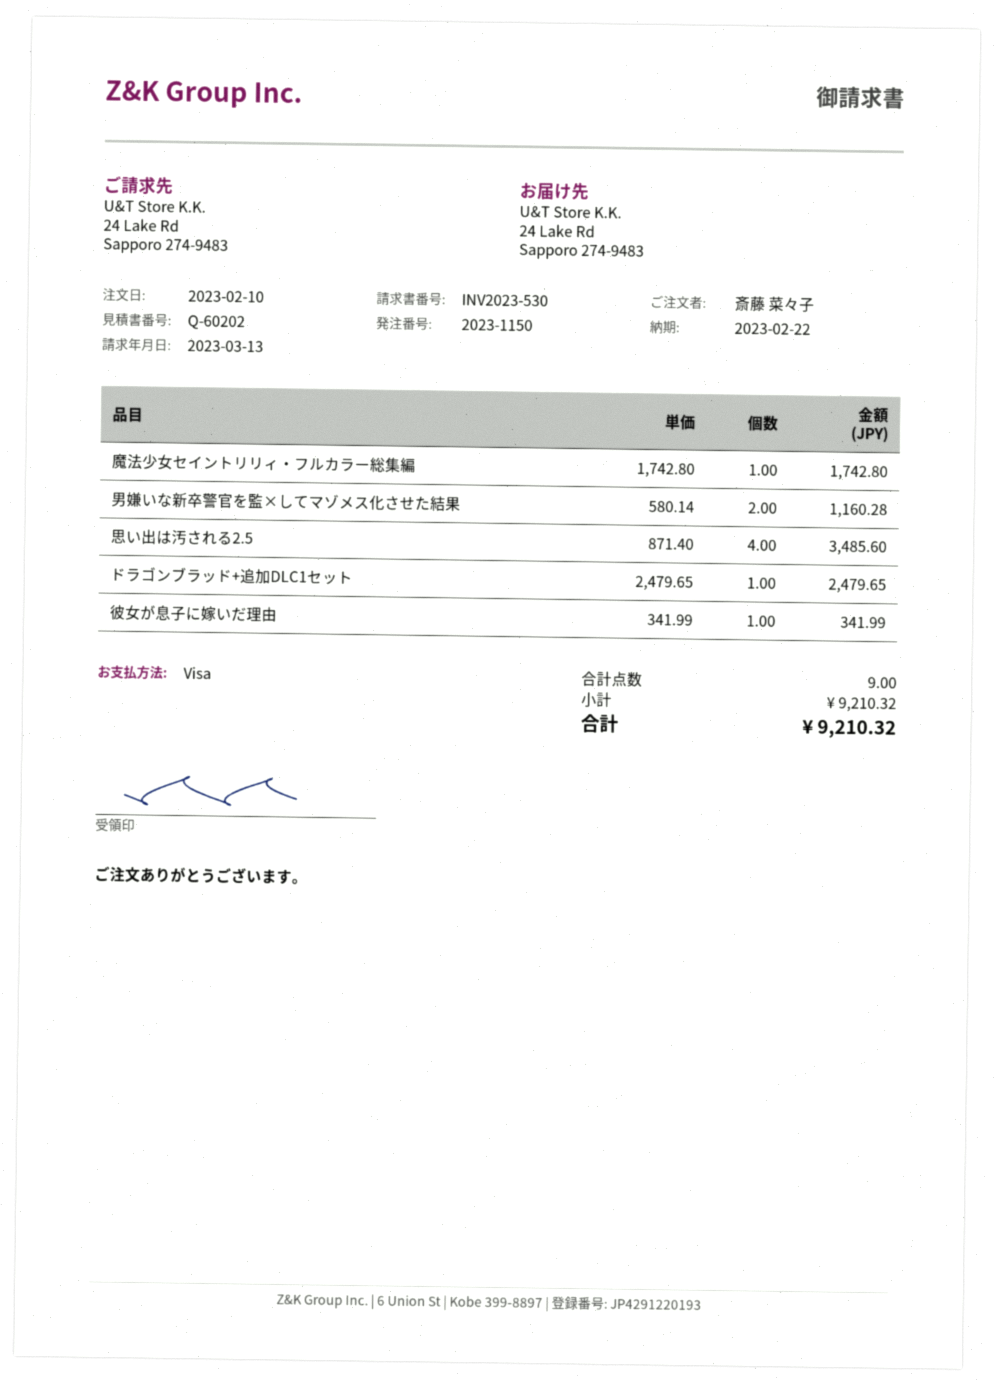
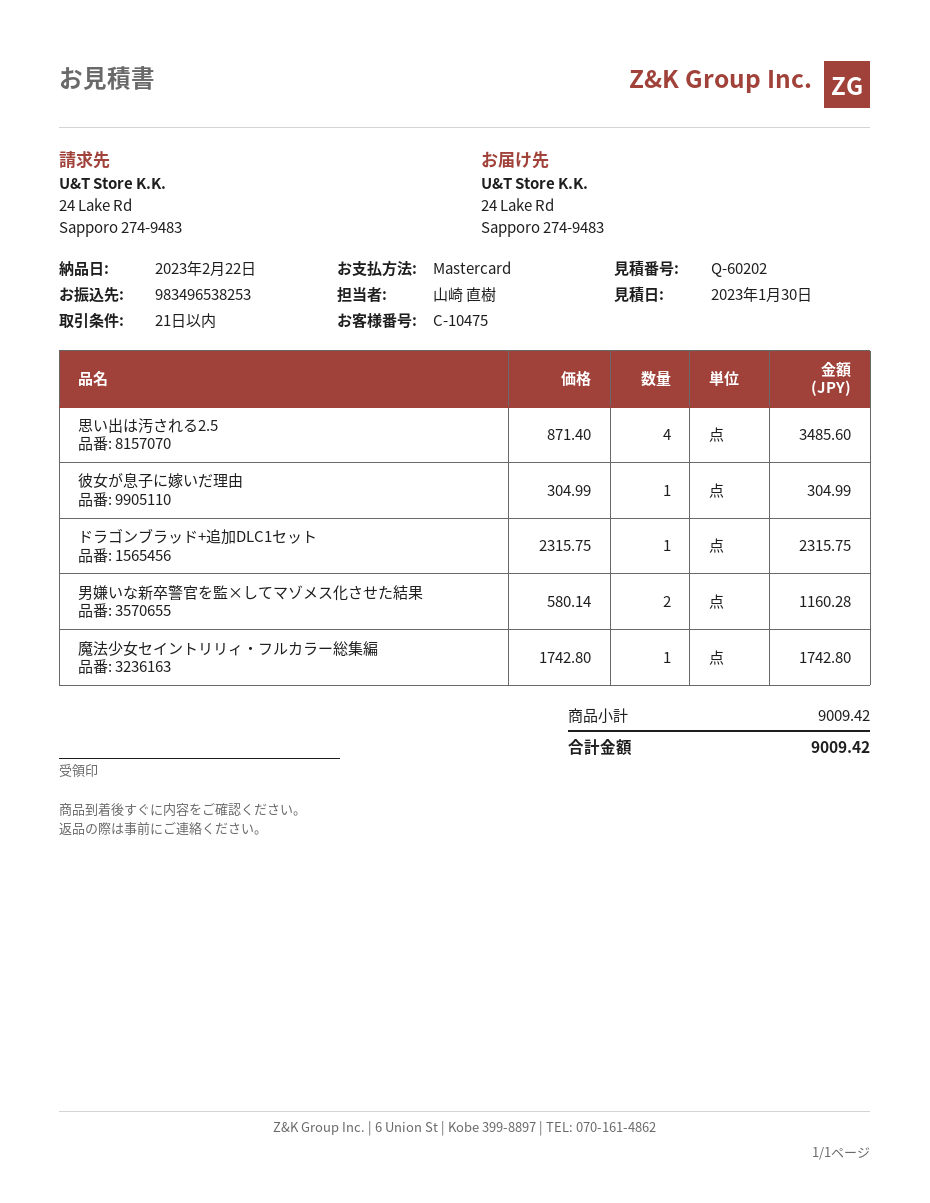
payment method: Visa -> Mastercard
ドラゴンブラッド+追加DLC1セット: 1 x 2479.65 = 2479.65 -> 1 x 2315.75 = 2315.75
彼女が息子に嫁いだ理由: 1 x 341.99 = 341.99 -> 1 x 304.99 = 304.99
subtotal: 9210.32 -> 9009.42
total: 9210.32 -> 9009.42

